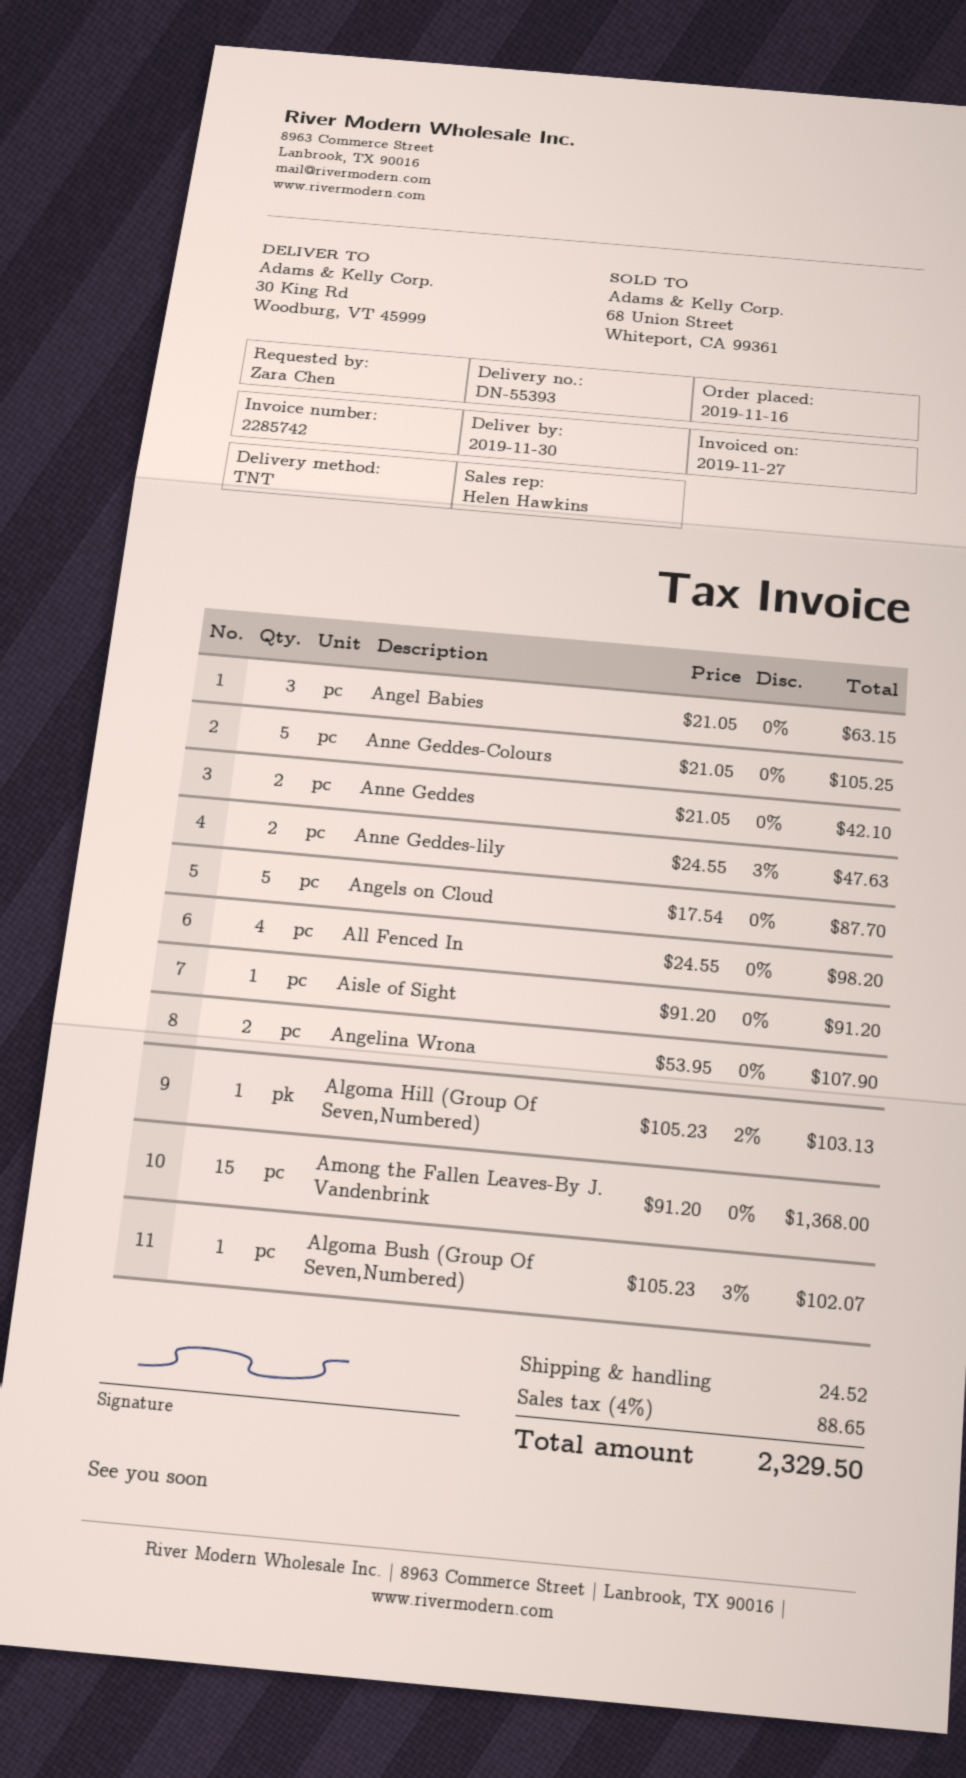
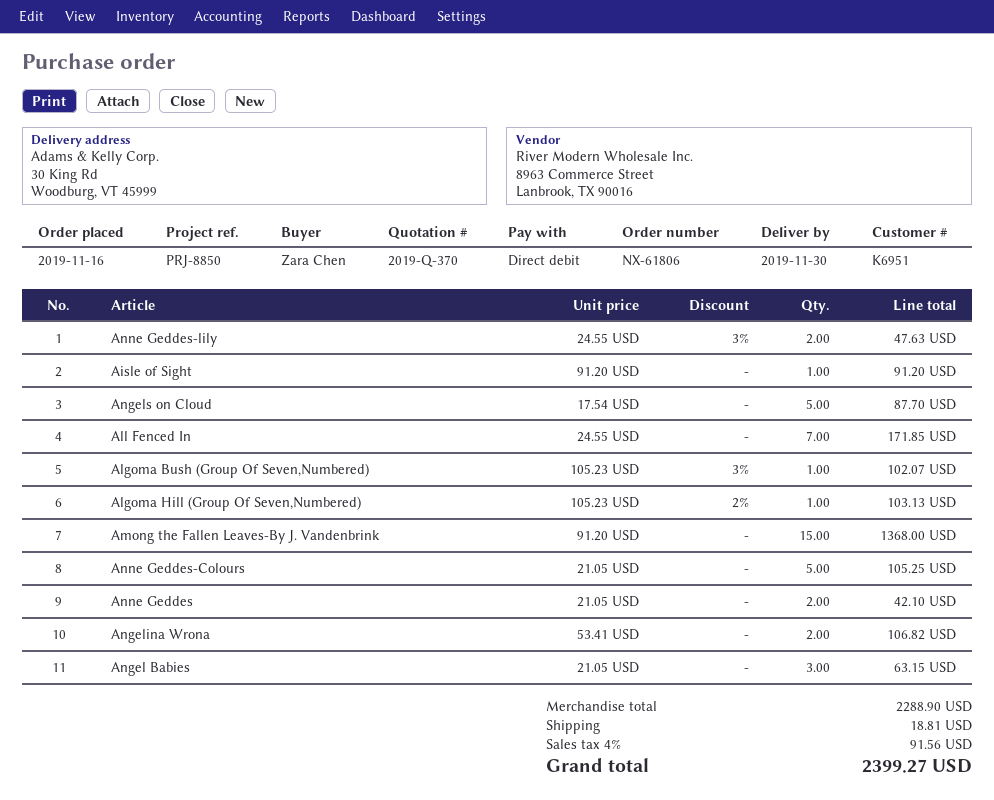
All Fenced In: 4 x 24.55 = 98.20 -> 7 x 24.55 = 171.85
Angelina Wrona: 2 x 53.95 = 107.90 -> 2 x 53.41 = 106.82
shipping: 24.52 -> 18.81
tax: 4% = 88.65 -> 4% = 91.56
total: 2329.50 -> 2399.27

